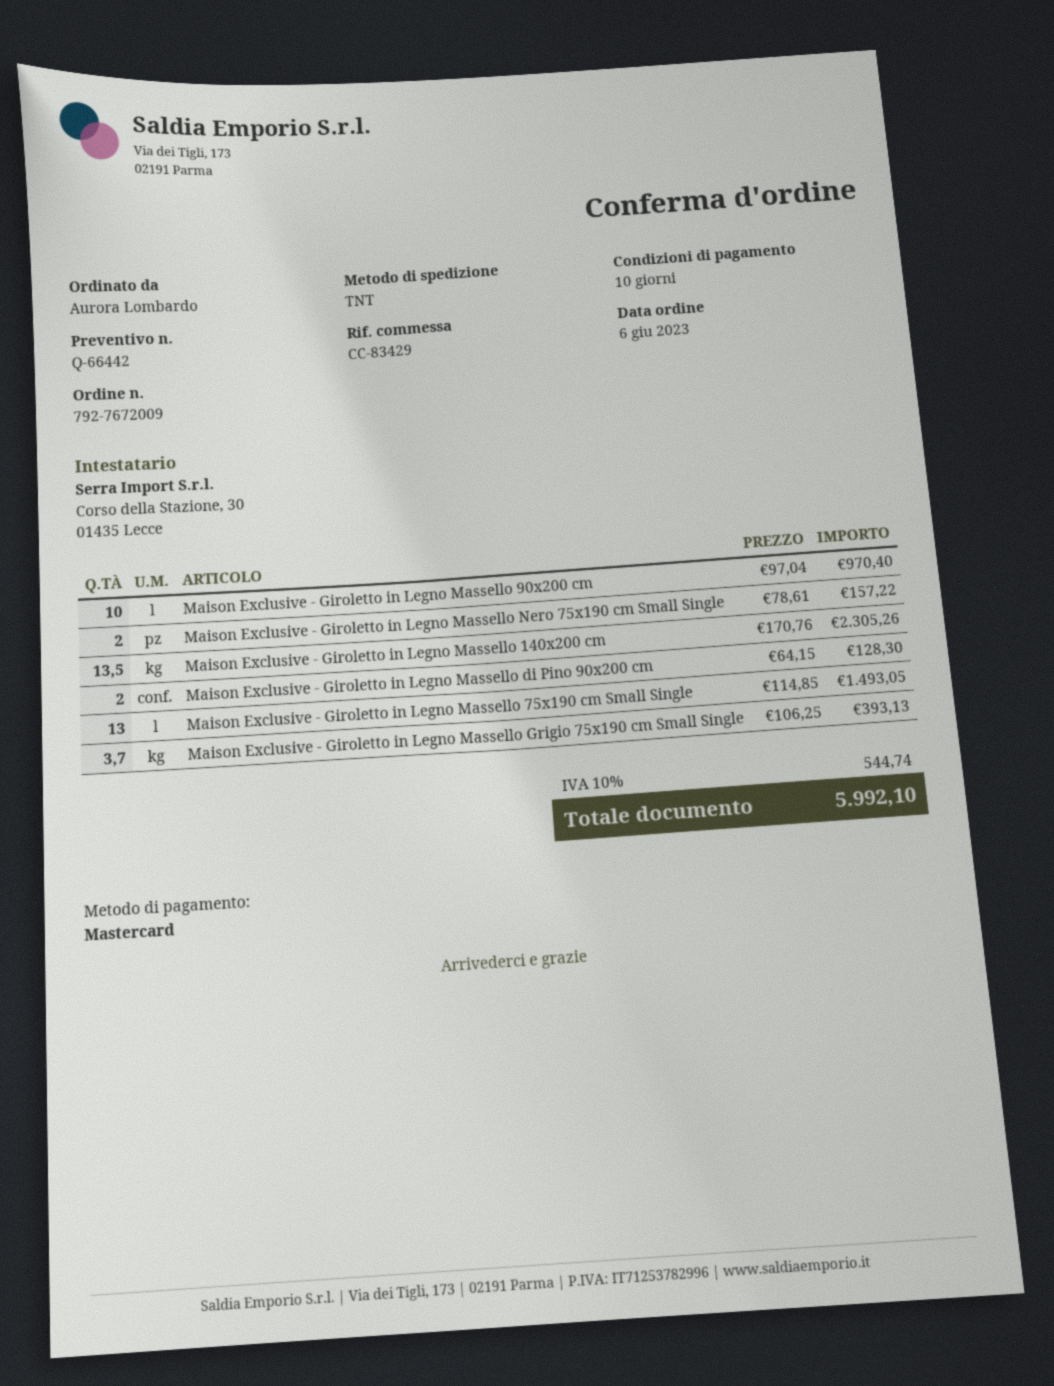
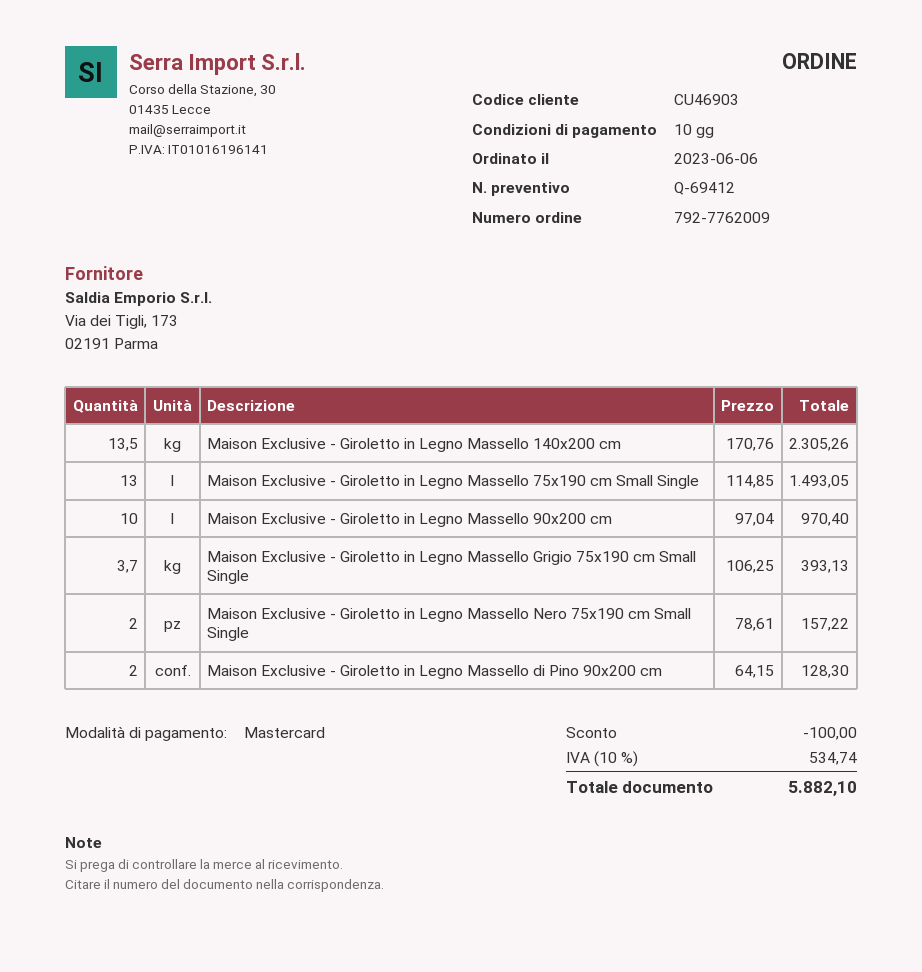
quote number: Q-66442 -> Q-69412
order number: 792-7672009 -> 792-7762009
discount: none -> 100.00
tax: 10% = 544.74 -> 10% = 534.74
total: 5992.10 -> 5882.10

